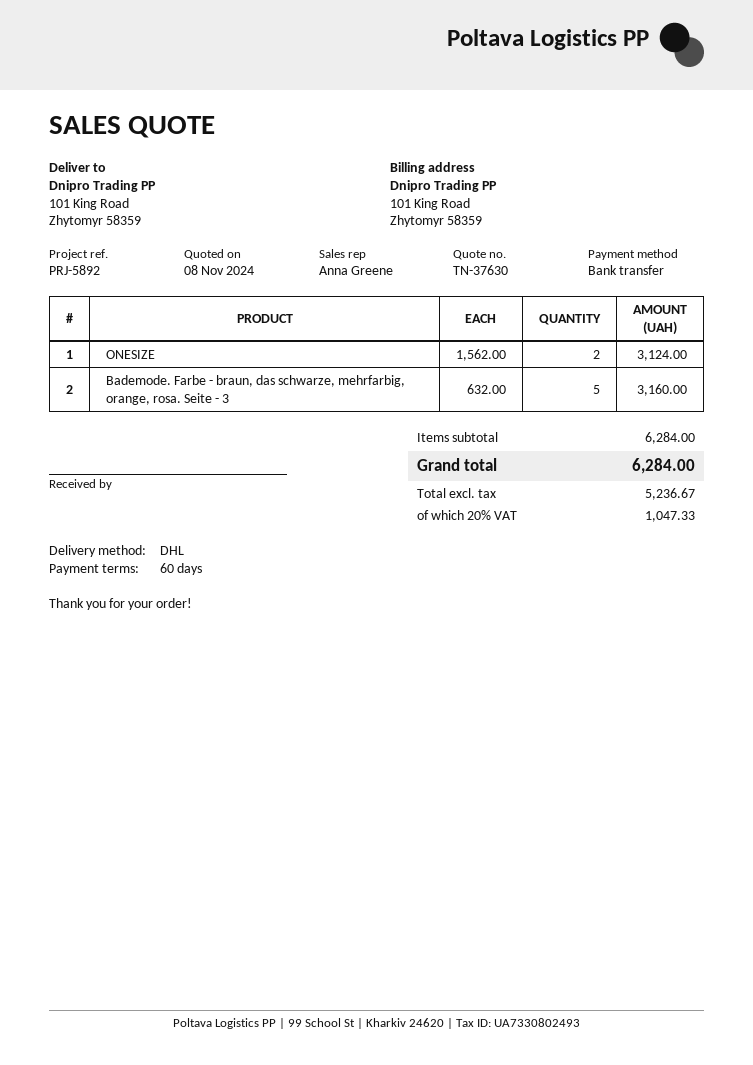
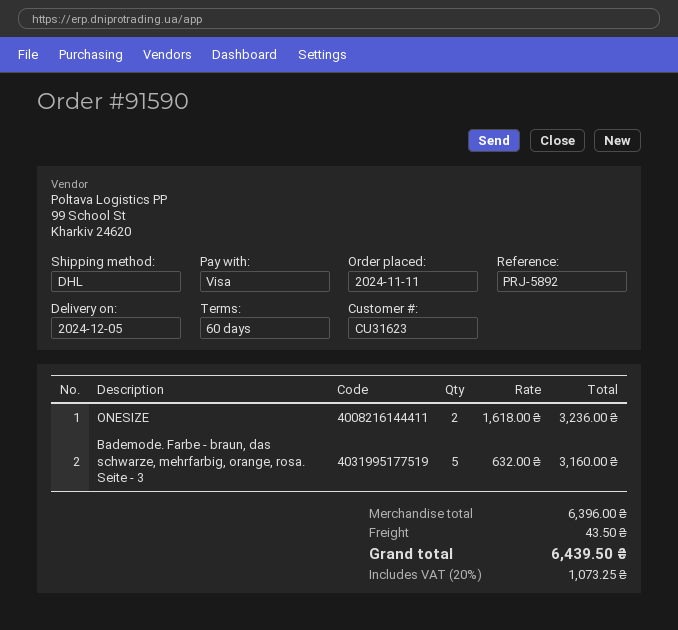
payment method: bank transfer -> Visa
ONESIZE: 2 x 1562.00 = 3124.00 -> 2 x 1618.00 = 3236.00
subtotal: 6284.00 -> 6396.00
shipping: none -> 43.50
tax: 20% = 1047.33 -> 20% = 1073.25
total: 6284.00 -> 6439.50

